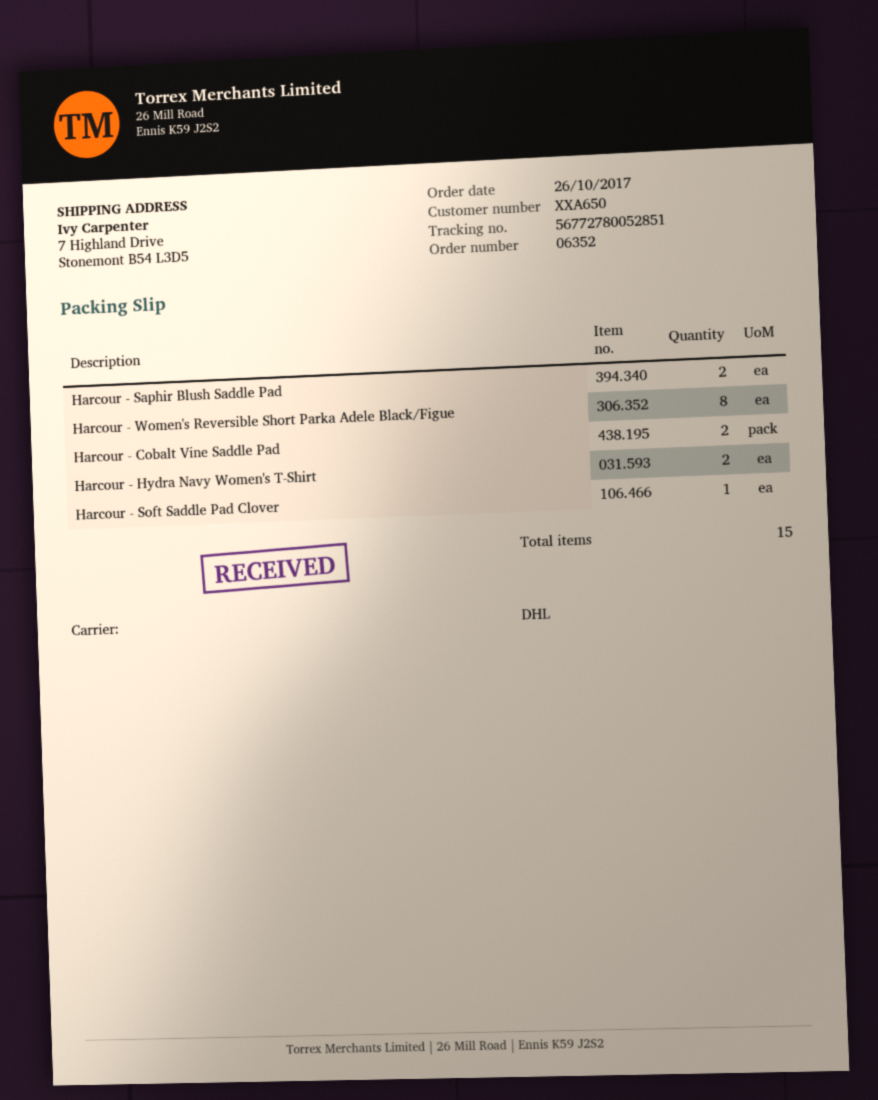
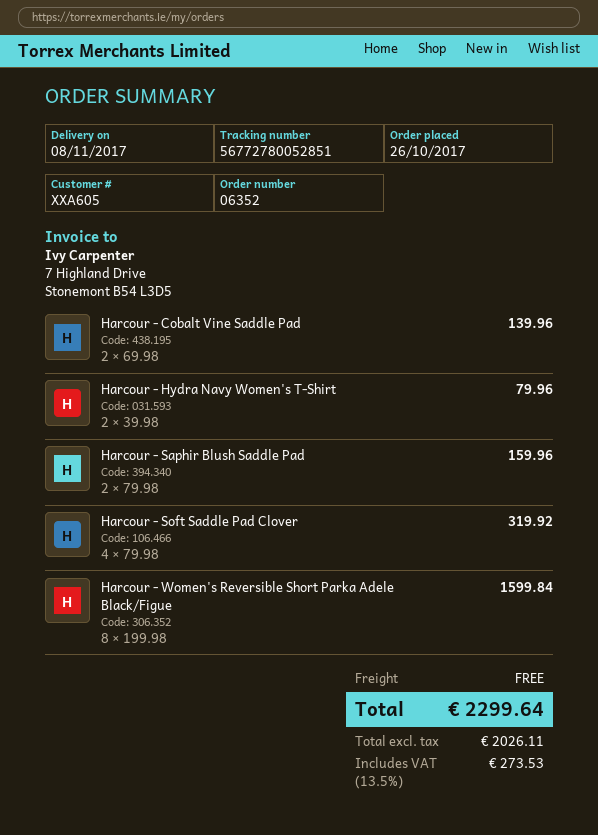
customer number: XXA650 -> XXA605
Harcour - Soft Saddle Pad Clover: 1 -> 4

